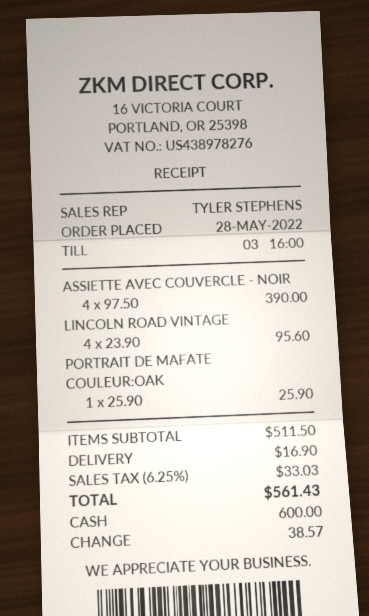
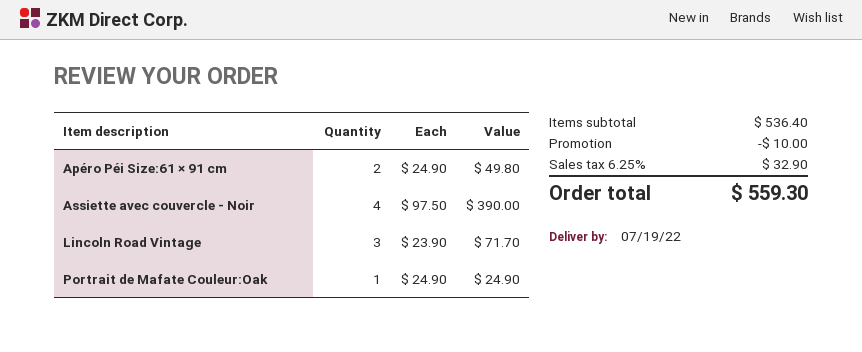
LINCOLN ROAD VINTAGE: 4 x 23.90 = 95.60 -> 3 x 23.90 = 71.70
PORTRAIT DE MAFATE COULEUR:OAK: 1 x 25.90 = 25.90 -> 1 x 24.90 = 24.90
Apéro Péi Size:61 × 91 cm: none -> 2 x 24.90 = 49.80
subtotal: 511.50 -> 536.40
discount: none -> 10.00
shipping: 16.90 -> none
tax: 6.25% = 33.03 -> 6.25% = 32.90
total: 561.43 -> 559.30

